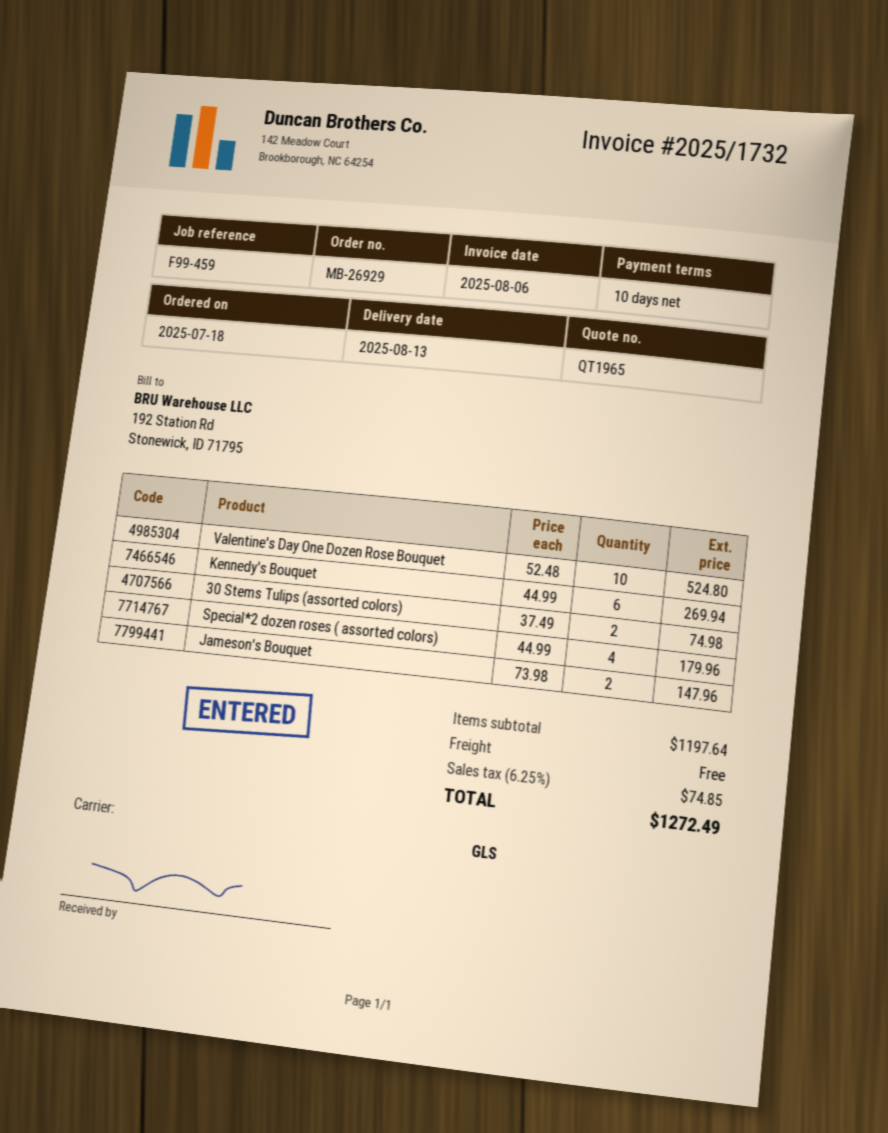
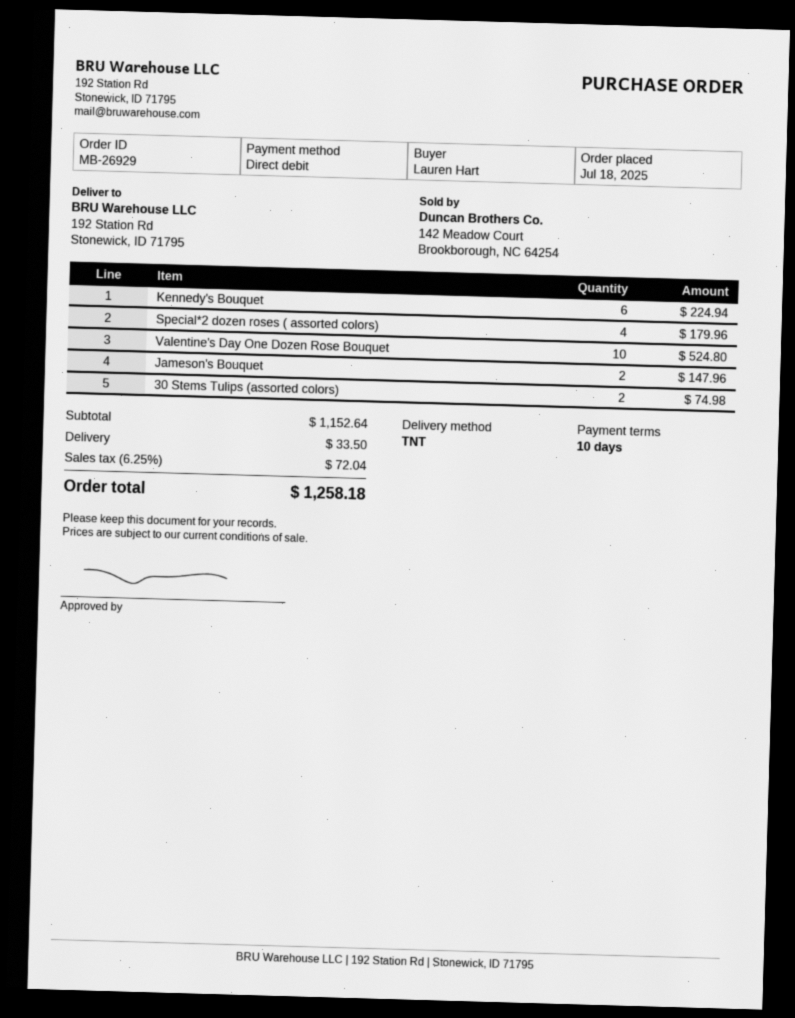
shipping method: GLS -> TNT
Kennedy's Bouquet: 6 for 269.94 -> 6 for 224.94
subtotal: 1197.64 -> 1152.64
shipping: 0.00 -> 33.50
tax: 6.25% = 74.85 -> 6.25% = 72.04
total: 1272.49 -> 1258.18

